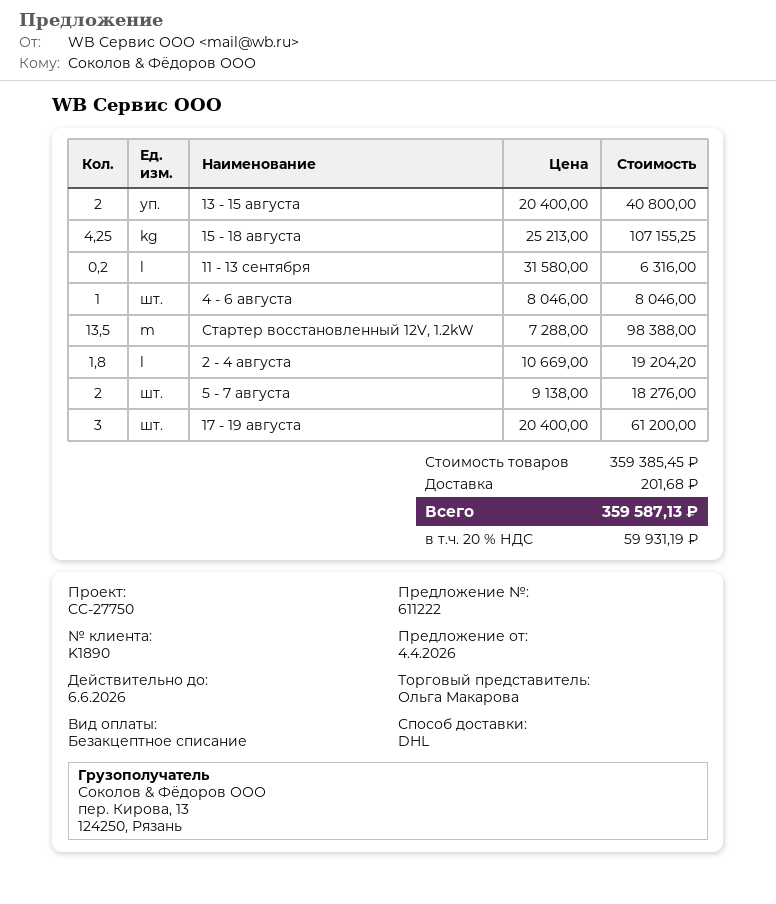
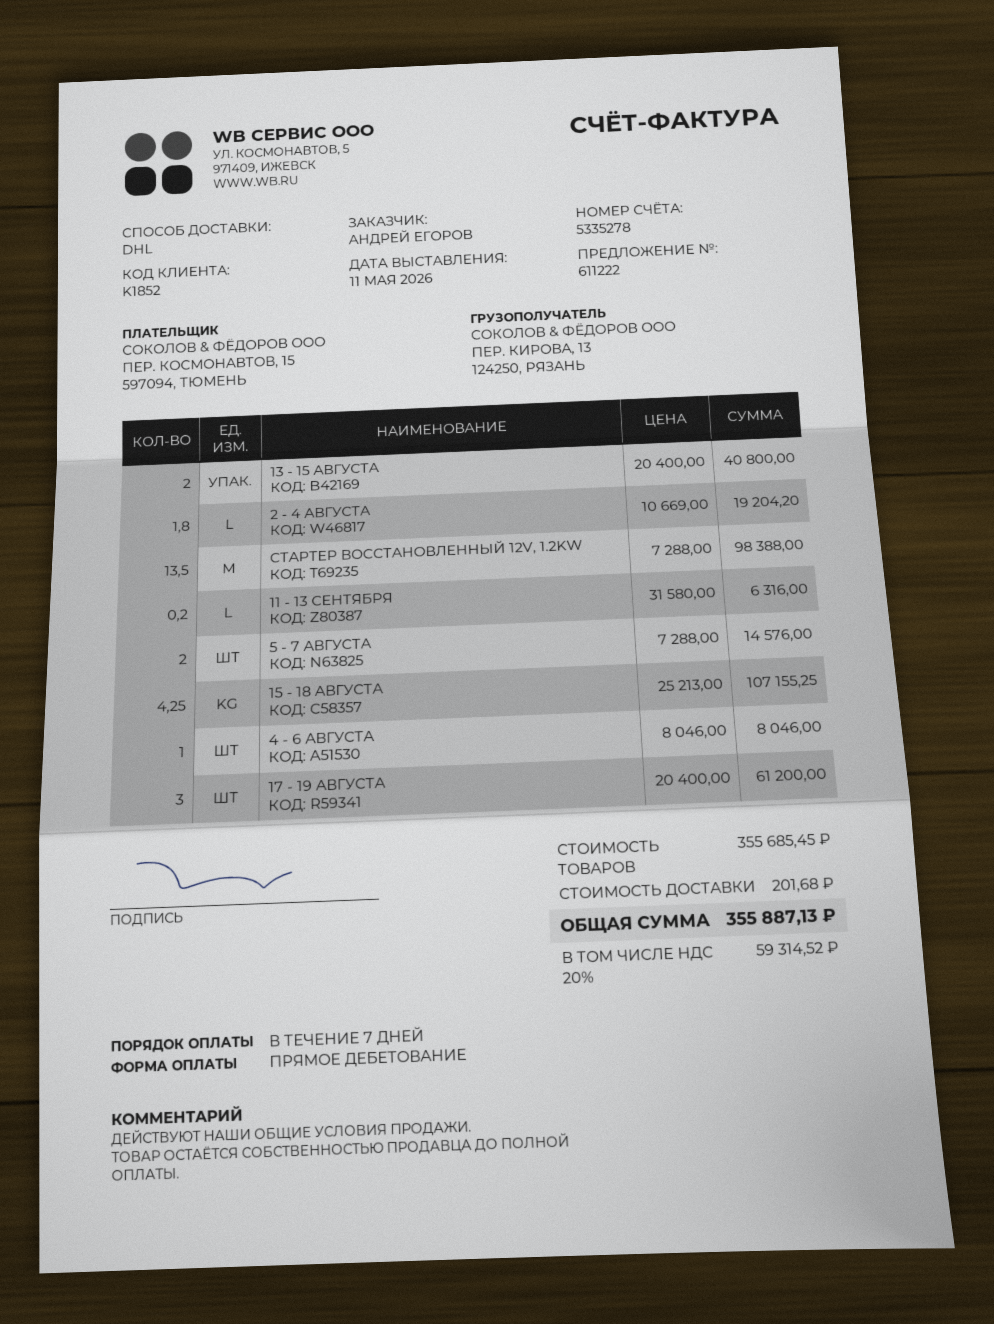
customer number: K1890 -> K1852
5 - 7 августа: 2 x 9138.00 = 18276.00 -> 2 x 7288.00 = 14576.00
subtotal: 359385.45 -> 355685.45
tax: 20% = 59931.19 -> 20% = 59314.52
total: 359587.13 -> 355887.13

